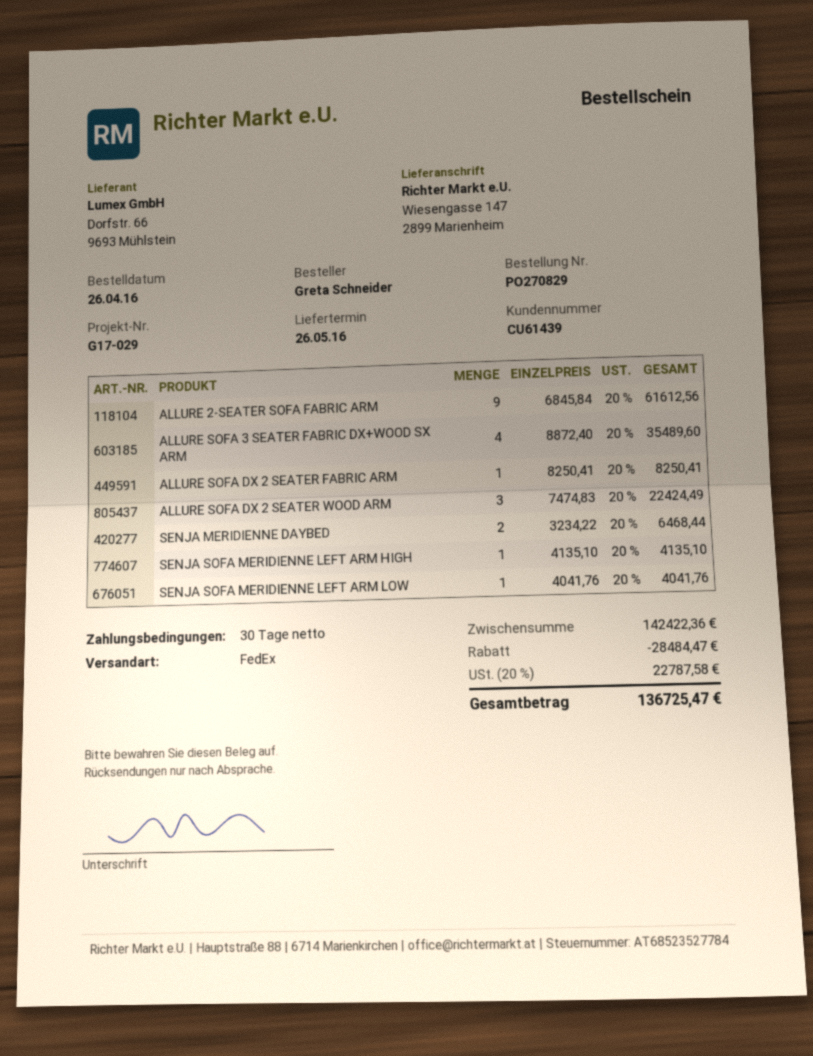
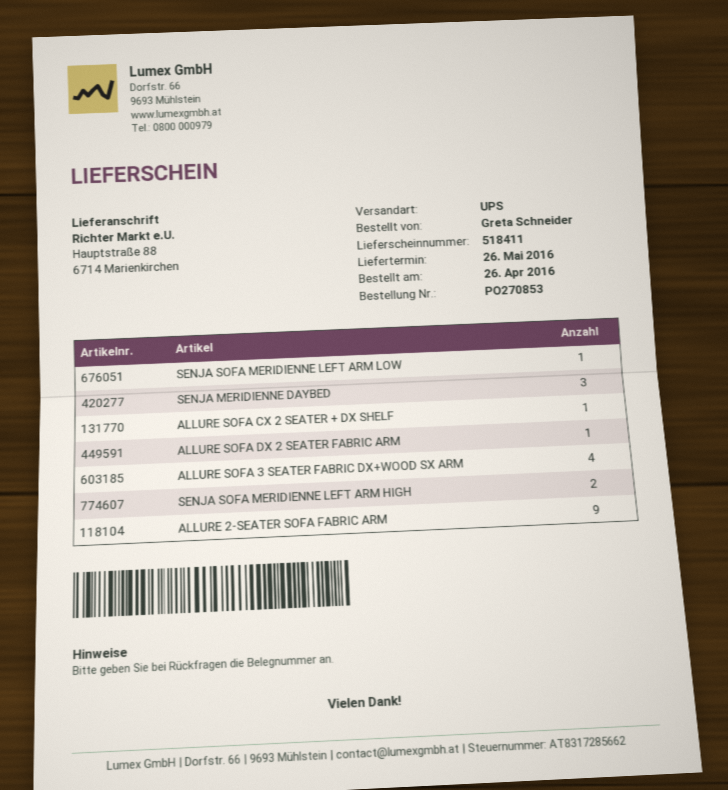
order number: PO270829 -> PO270853
shipping method: FedEx -> UPS
ship to: Wiesengasse 147, 2899 Marienheim -> Hauptstraße 88, 6714 Marienkirchen
ALLURE SOFA DX 2 SEATER WOOD ARM: 3 -> none
SENJA MERIDIENNE DAYBED: 2 -> 3
SENJA SOFA MERIDIENNE LEFT ARM HIGH: 1 -> 2
ALLURE SOFA CX 2 SEATER + DX SHELF: none -> 1

